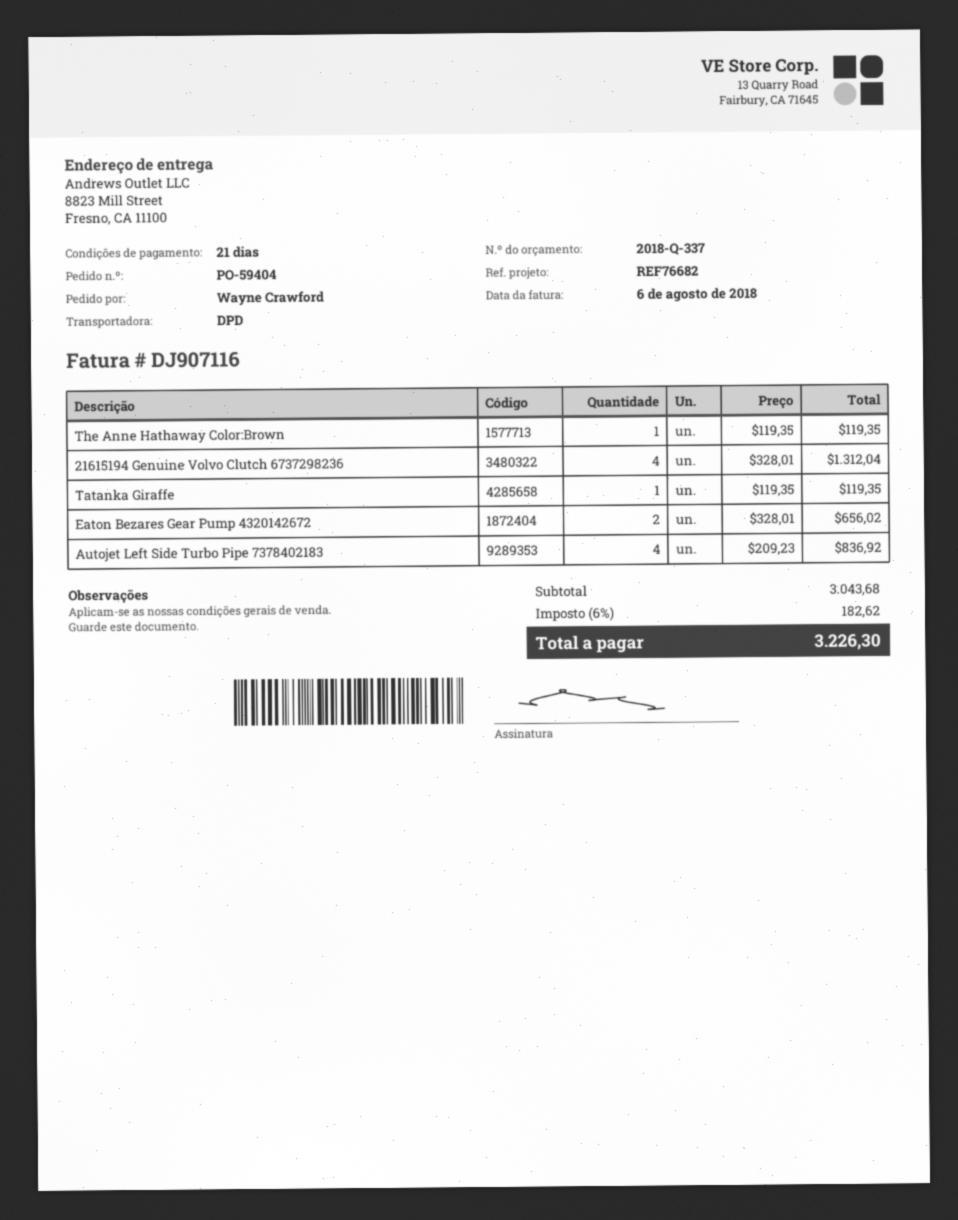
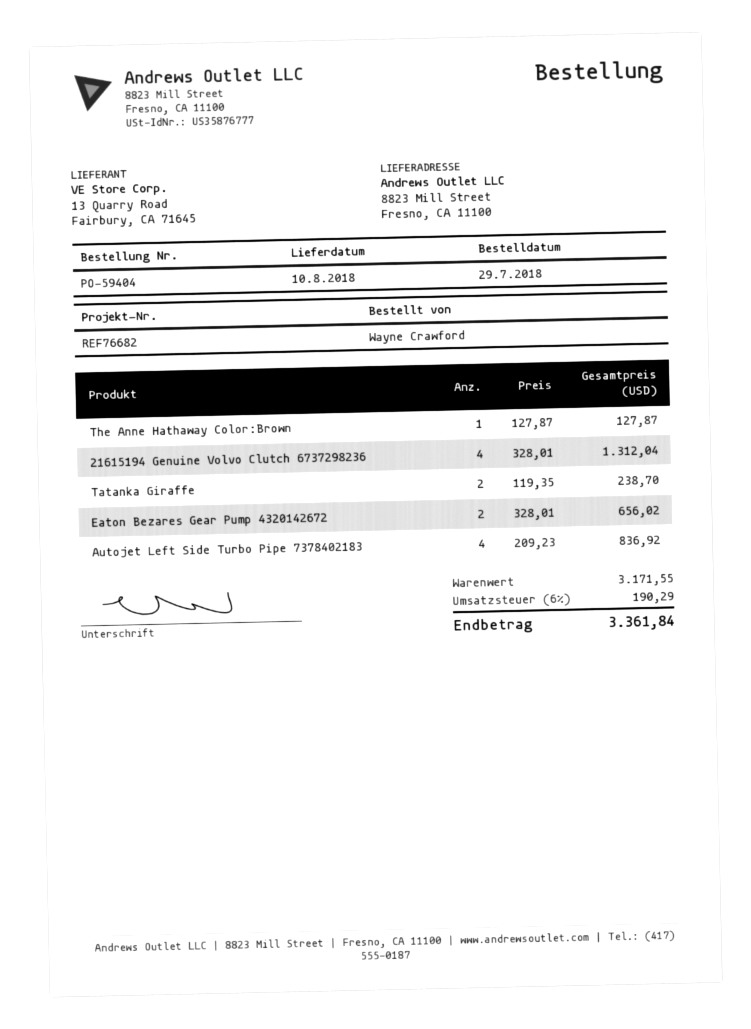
The Anne Hathaway Color:Brown: 1 x 119.35 = 119.35 -> 1 x 127.87 = 127.87
Tatanka Giraffe: 1 x 119.35 = 119.35 -> 2 x 119.35 = 238.70
subtotal: 3043.68 -> 3171.55
tax: 6% = 182.62 -> 6% = 190.29
total: 3226.30 -> 3361.84

